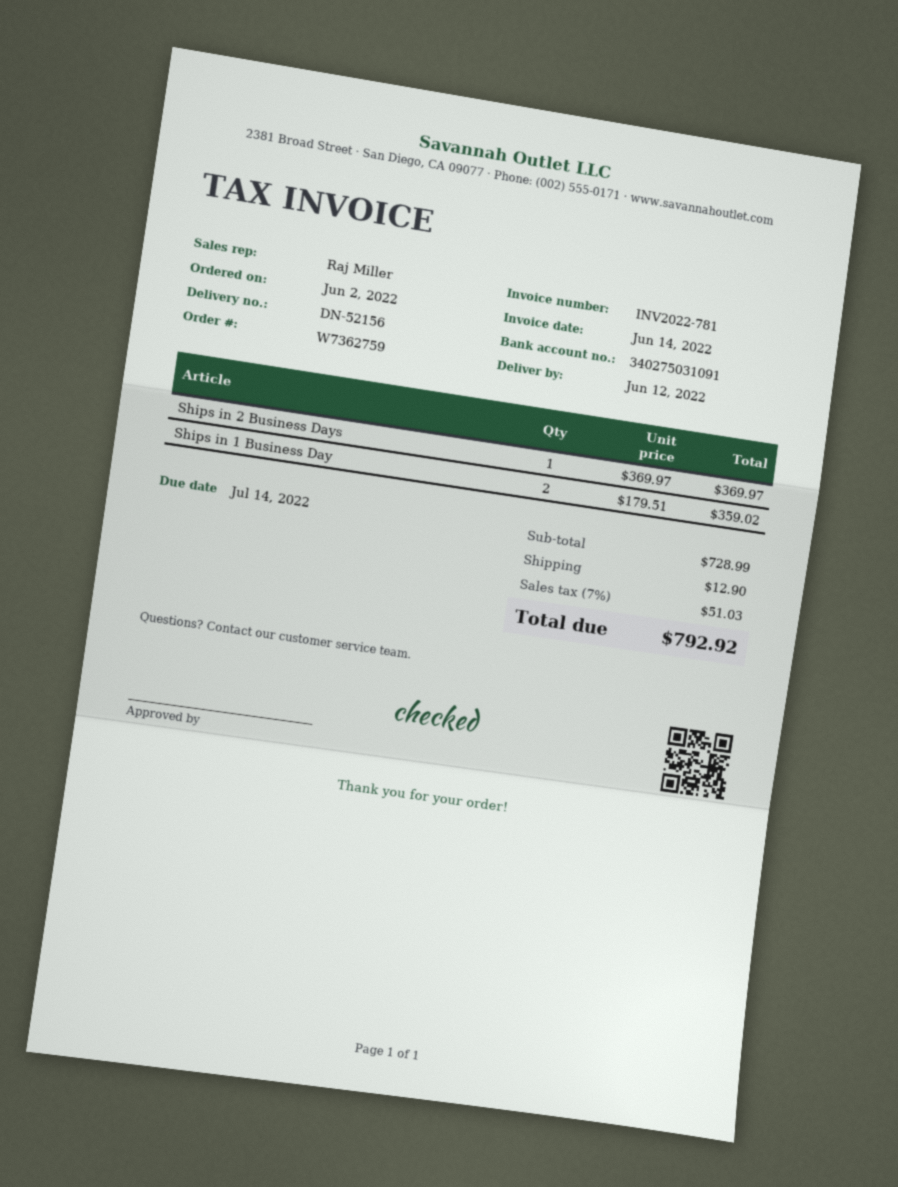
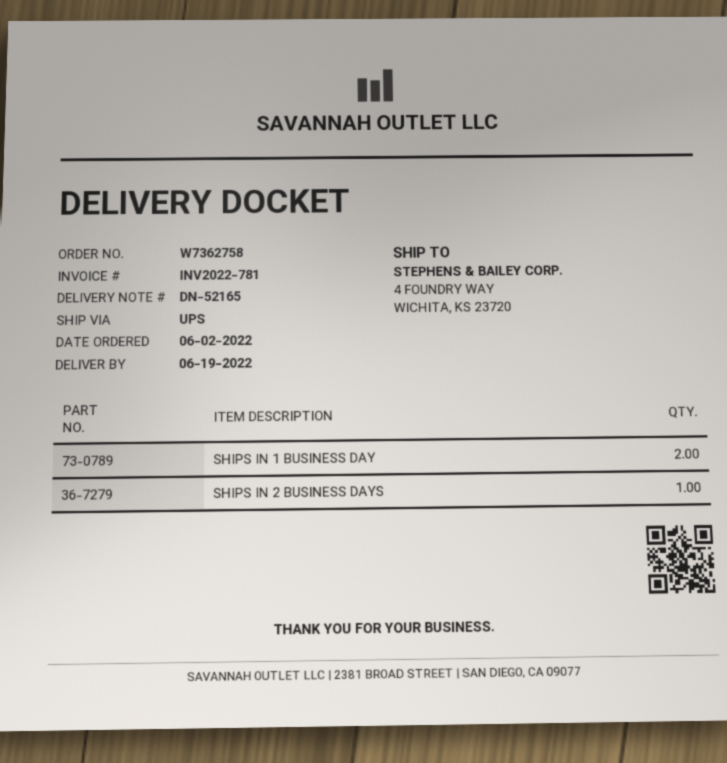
order number: W7362759 -> W7362758
delivery note number: DN-52156 -> DN-52165
delivery date: 2022-06-12 -> 2022-06-19

